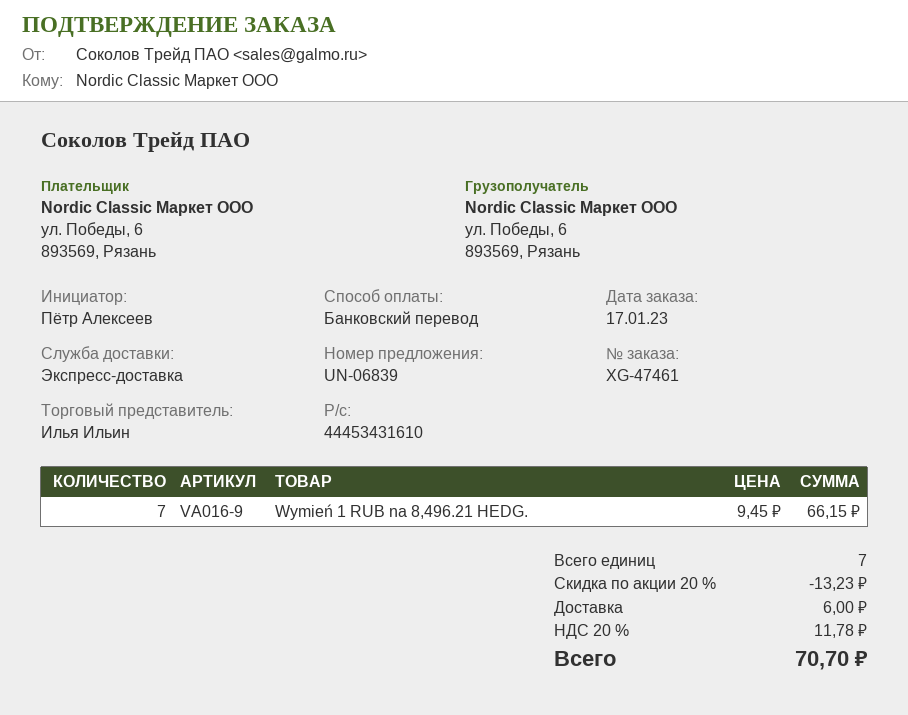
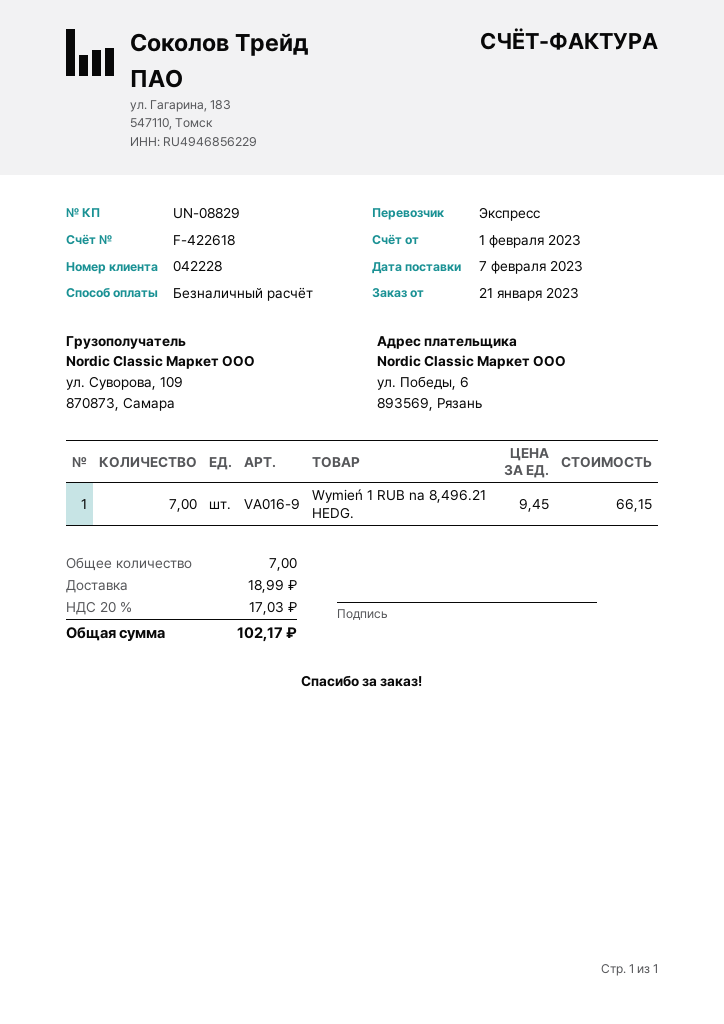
quote number: UN-06839 -> UN-08829
order date: 2023-01-17 -> 2023-01-21
ship to: ул. Победы, 6, 893569, Рязань -> ул. Суворова, 109, 870873, Самара
discount: 20% = 13.23 -> none
shipping: 6.00 -> 18.99
tax: 20% = 11.78 -> 20% = 17.03
total: 70.70 -> 102.17

